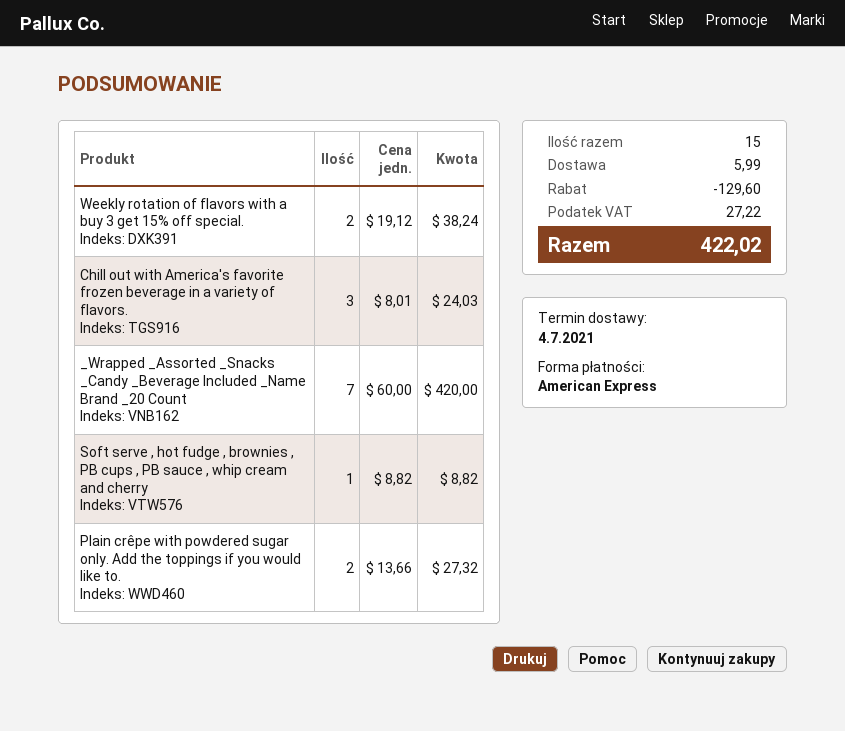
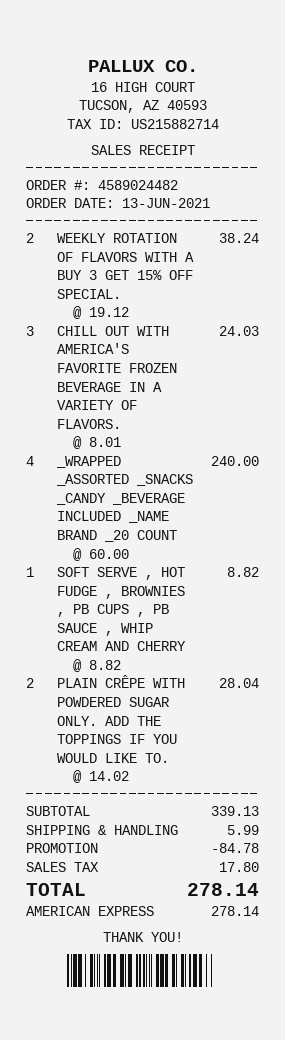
_Wrapped _Assorted _Snacks _Candy _Beverage Included _Name Brand _20 Count: 7 x 60.00 = 420.00 -> 4 x 60.00 = 240.00
Plain crêpe with powdered sugar only. Add the toppings if you would like to.: 2 x 13.66 = 27.32 -> 2 x 14.02 = 28.04
discount: 129.60 -> 84.78
tax: 27.22 -> 17.80
total: 422.02 -> 278.14

